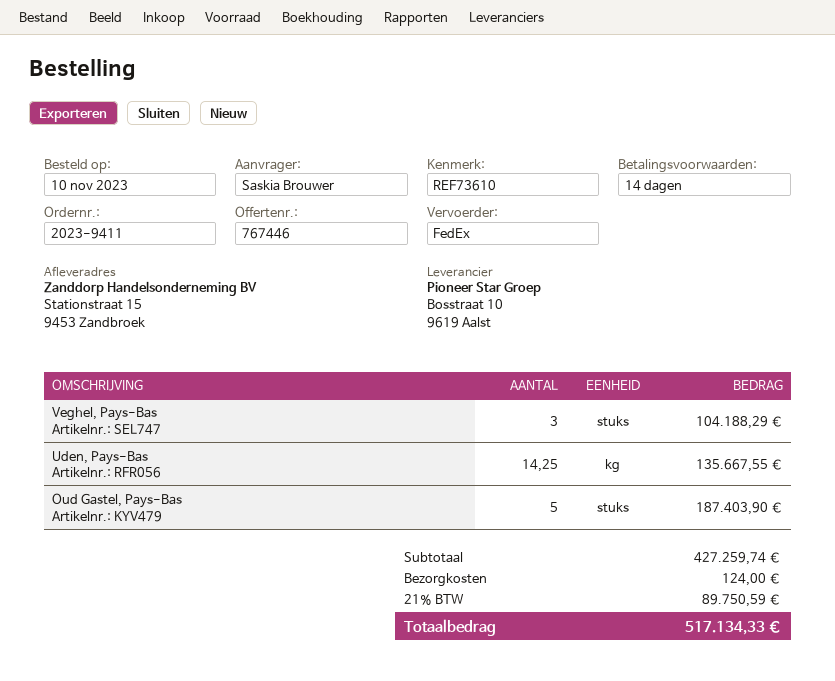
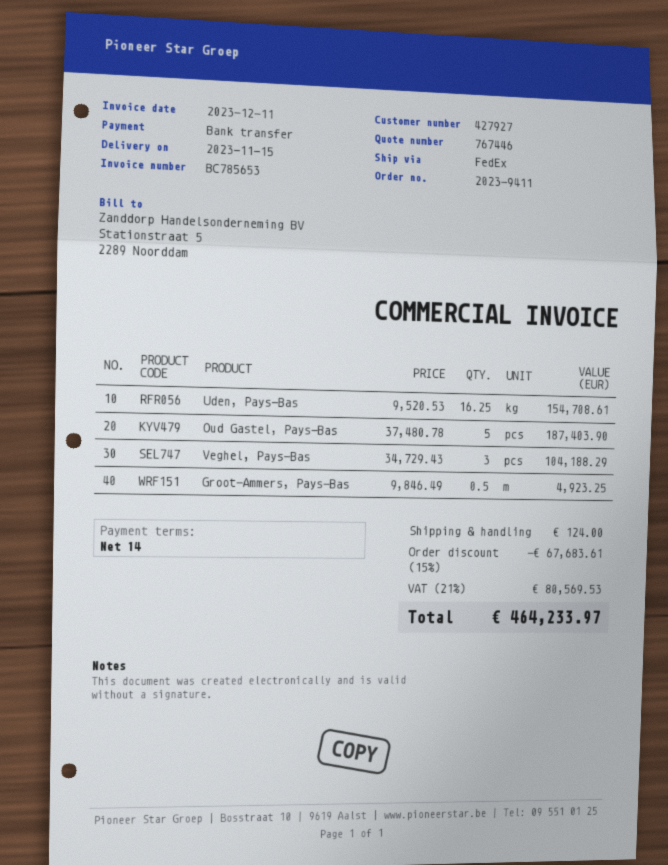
Uden, Pays-Bas: 14.25 for 135667.55 -> 16.25 for 154708.61
Groot-Ammers, Pays-Bas: none -> 0.5 for 4923.25
discount: none -> 15% = 67683.61
tax: 21% = 89750.59 -> 21% = 80569.53
total: 517134.33 -> 464233.97

